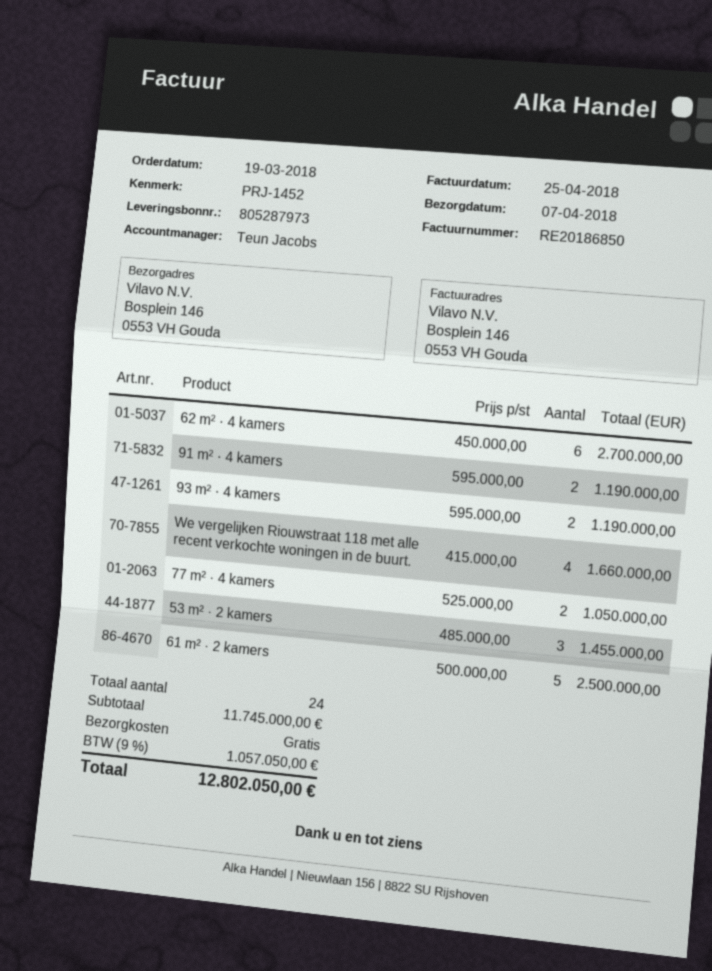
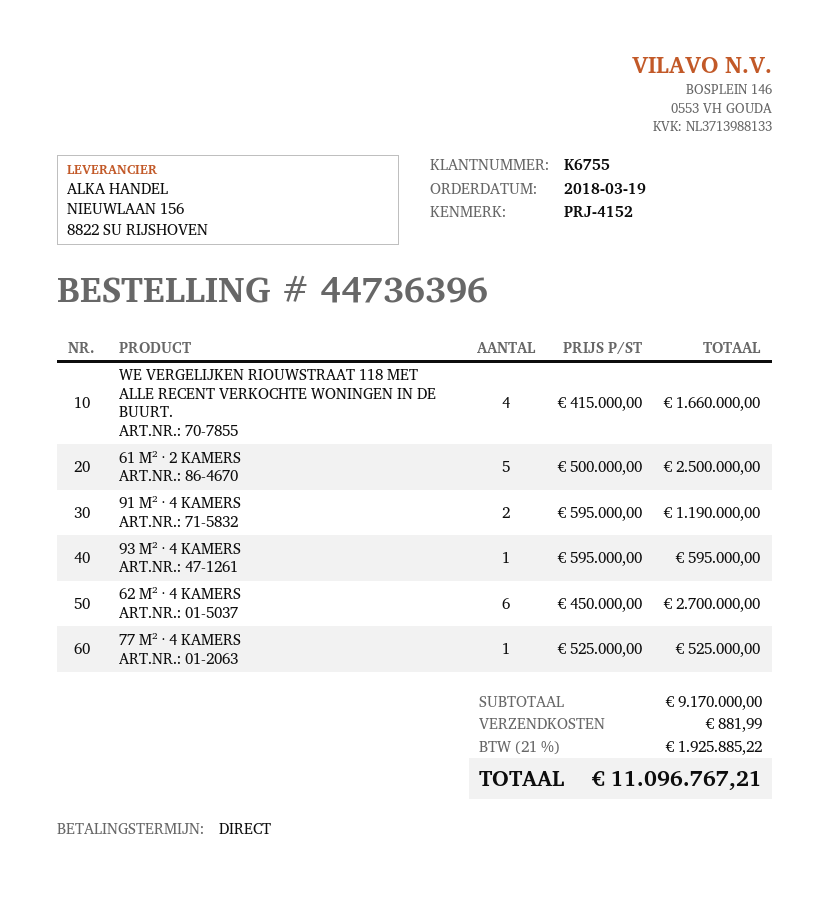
reference: PRJ-1452 -> PRJ-4152
93 m² · 4 kamers: 2 x 595000.00 = 1190000.00 -> 1 x 595000.00 = 595000.00
77 m² · 4 kamers: 2 x 525000.00 = 1050000.00 -> 1 x 525000.00 = 525000.00
53 m² · 2 kamers: 3 x 485000.00 = 1455000.00 -> none
subtotal: 11745000.00 -> 9170000.00
shipping: 0.00 -> 881.99
tax: 9% = 1057050.00 -> 21% = 1925885.22
total: 12802050.00 -> 11096767.21

